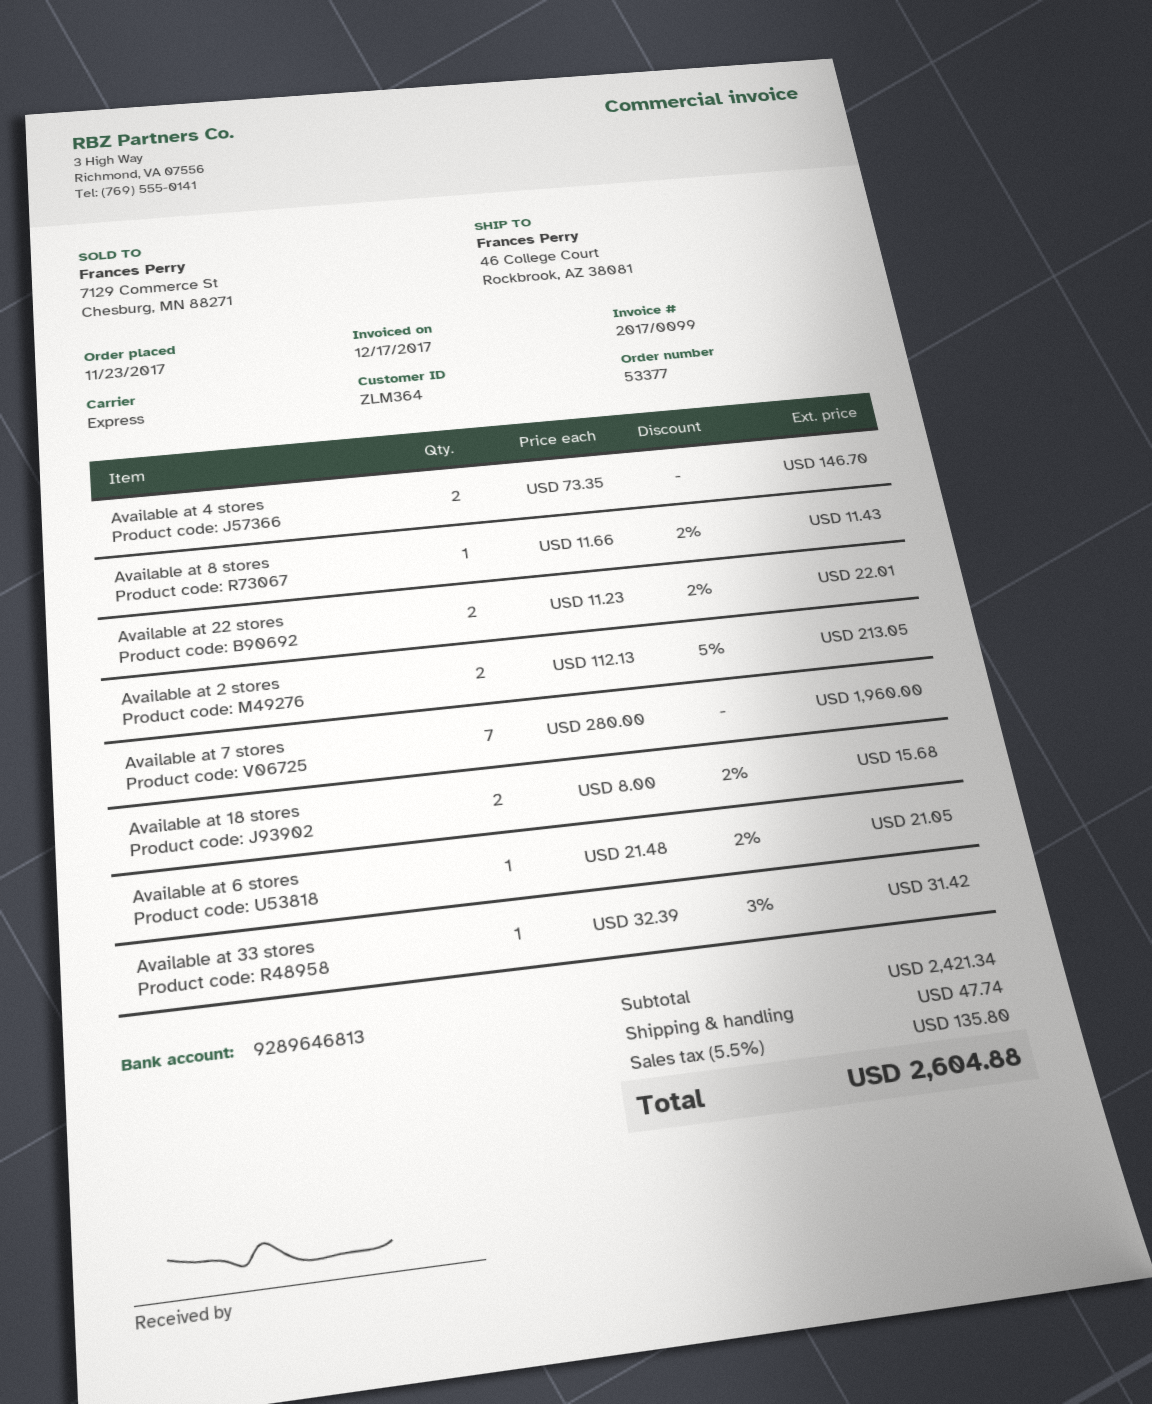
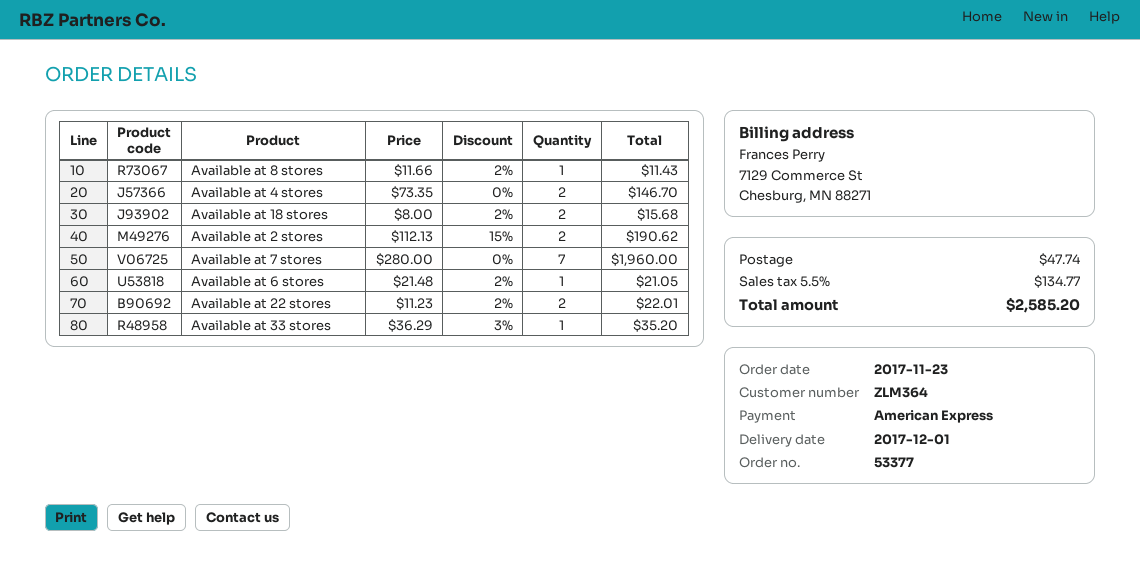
Available at 2 stores: 2 x 112.13 - 5% = 213.05 -> 2 x 112.13 - 15% = 190.62
Available at 33 stores: 1 x 32.39 - 3% = 31.42 -> 1 x 36.29 - 3% = 35.20
tax: 5.5% = 135.80 -> 5.5% = 134.77
total: 2604.88 -> 2585.20

